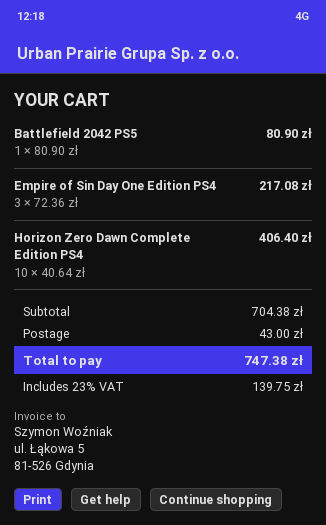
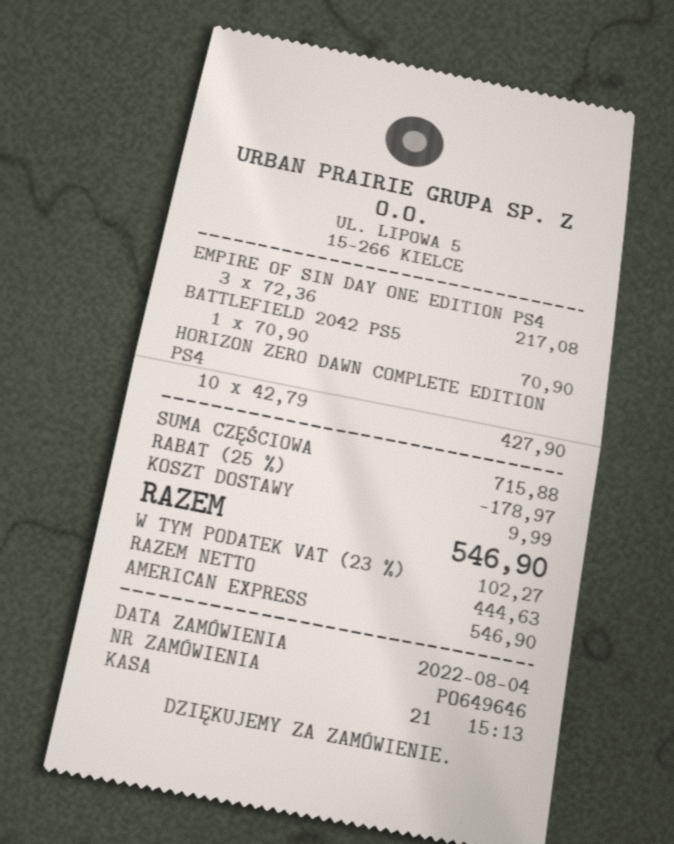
Battlefield 2042 PS5: 1 x 80.90 = 80.90 -> 1 x 70.90 = 70.90
Horizon Zero Dawn Complete Edition PS4: 10 x 40.64 = 406.40 -> 10 x 42.79 = 427.90
subtotal: 704.38 -> 715.88
discount: none -> 25% = 178.97
shipping: 43.00 -> 9.99
tax: 23% = 139.75 -> 23% = 102.27
total: 747.38 -> 546.90

